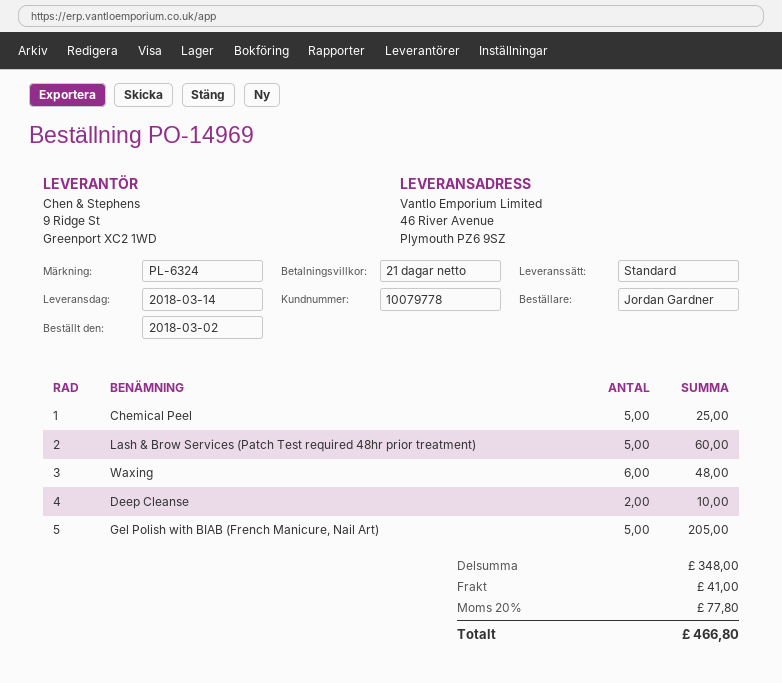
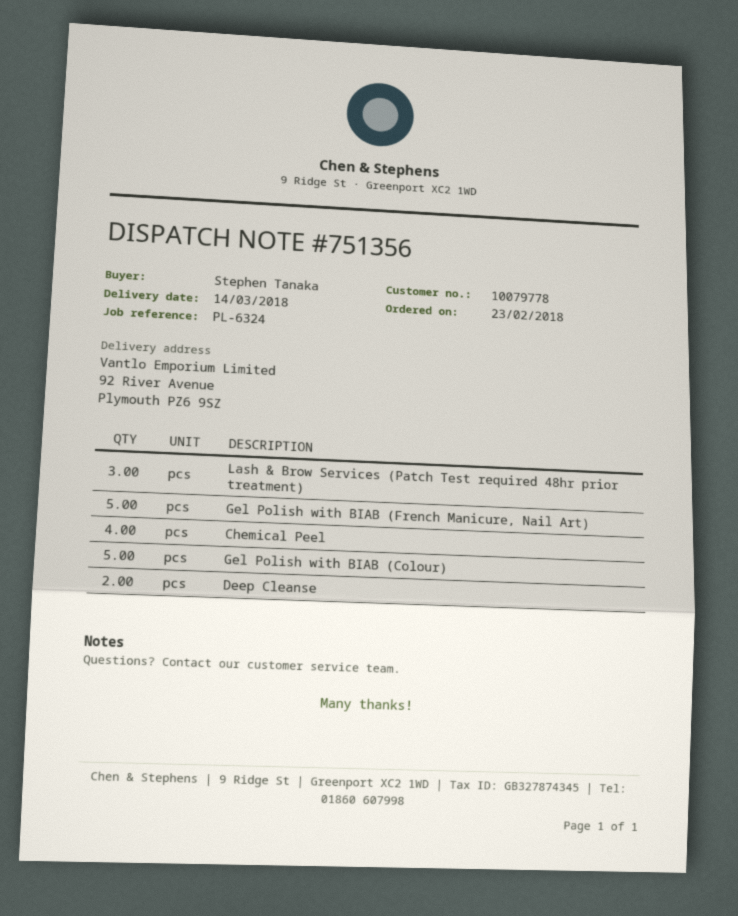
order date: 2018-03-02 -> 2018-02-23
ordered by: Jordan Gardner -> Stephen Tanaka
ship to: 46 River Avenue, Plymouth PZ6 9SZ -> 92 River Avenue, Plymouth PZ6 9SZ
Chemical Peel: 5 -> 4
Lash & Brow Services (Patch Test required 48hr prior treatment): 5 -> 3
Waxing: 6 -> none
Gel Polish with BIAB (Colour): none -> 5

